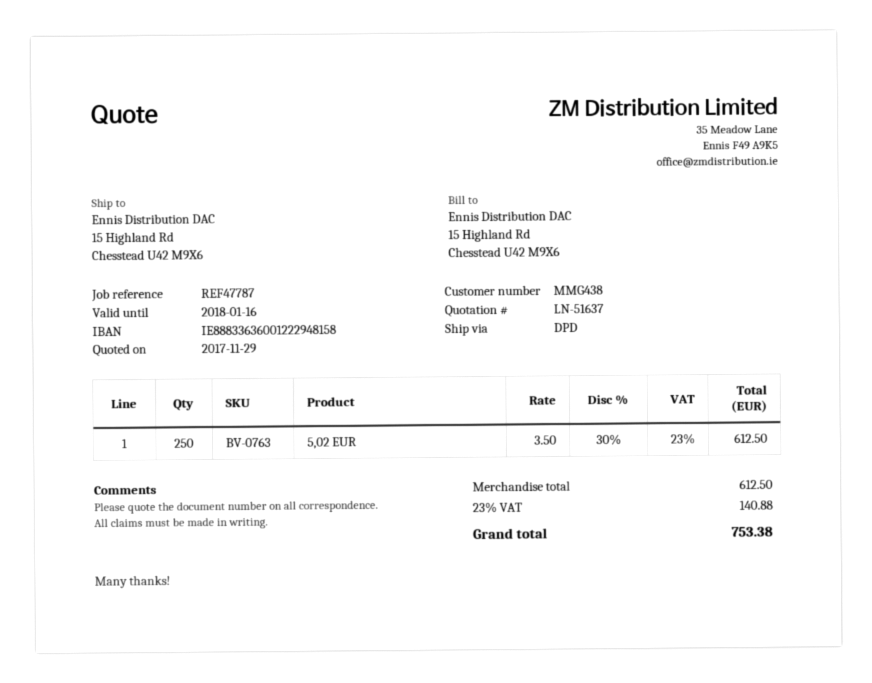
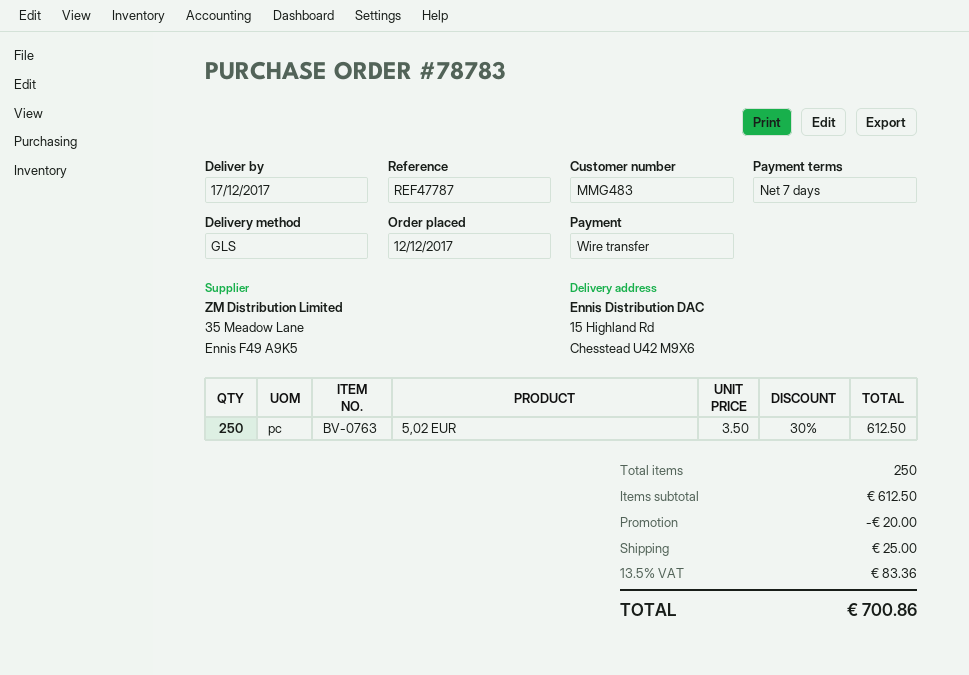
customer number: MMG438 -> MMG483
shipping method: DPD -> GLS
discount: none -> 20.00
shipping: none -> 25.00
tax: 23% = 140.88 -> 13.5% = 83.36
total: 753.38 -> 700.86

